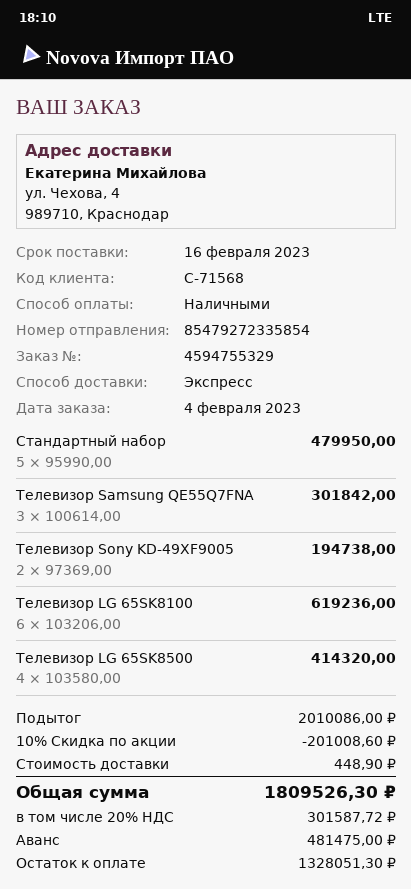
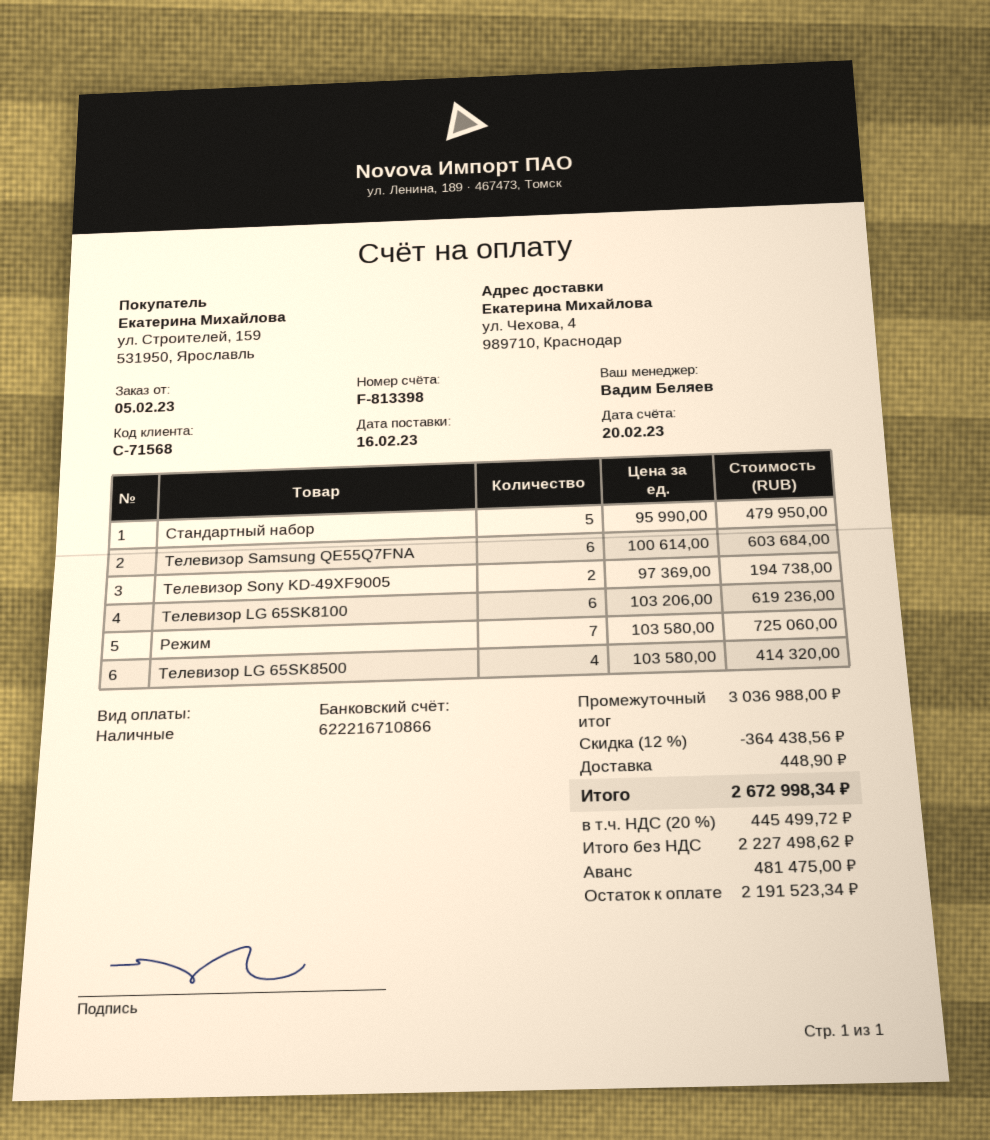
order date: 2023-02-04 -> 2023-02-05
Телевизор Samsung QE55Q7FNA: 3 x 100614.00 = 301842.00 -> 6 x 100614.00 = 603684.00
Режим: none -> 7 x 103580.00 = 725060.00
subtotal: 2010086.00 -> 3036988.00
discount: 10% = 201008.60 -> 12% = 364438.56
tax: 20% = 301587.72 -> 20% = 445499.72
total: 1809526.30 -> 2672998.34
balance: 1328051.30 -> 2191523.34

